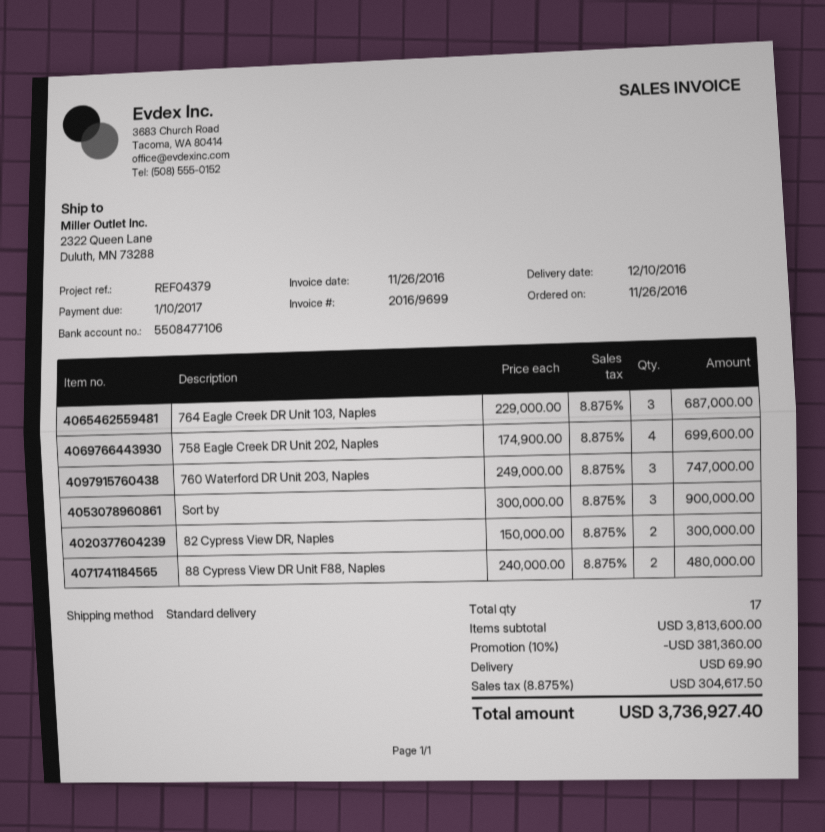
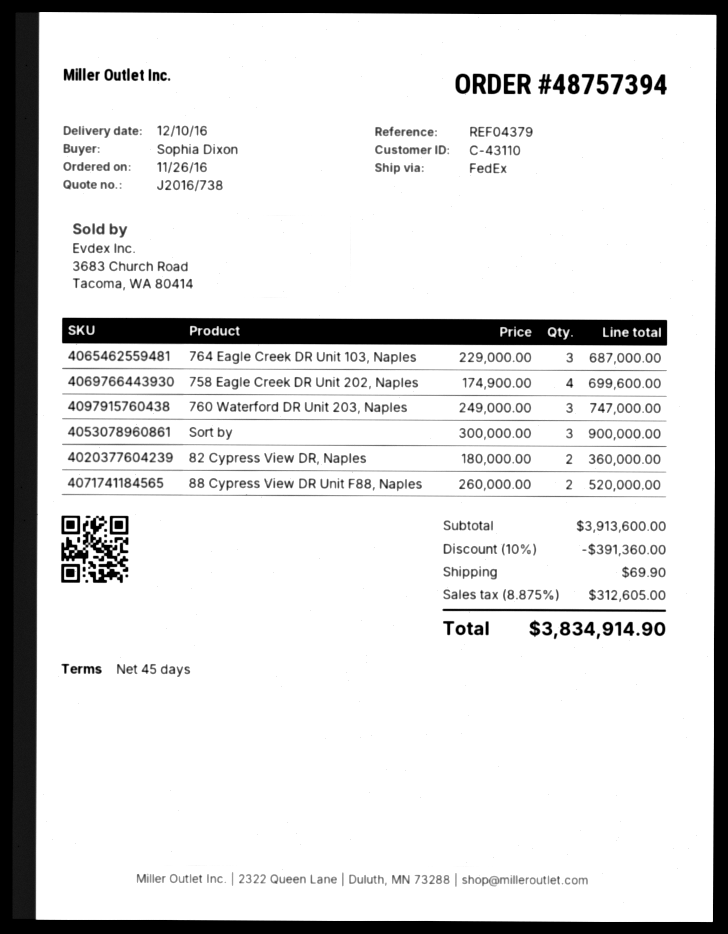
shipping method: standard -> FedEx
82 Cypress View DR, Naples: 2 x 150000.00 = 300000.00 -> 2 x 180000.00 = 360000.00
88 Cypress View DR Unit F88, Naples: 2 x 240000.00 = 480000.00 -> 2 x 260000.00 = 520000.00
subtotal: 3813600.00 -> 3913600.00
discount: 10% = 381360.00 -> 10% = 391360.00
tax: 8.875% = 304617.50 -> 8.875% = 312605.00
total: 3736927.40 -> 3834914.90

